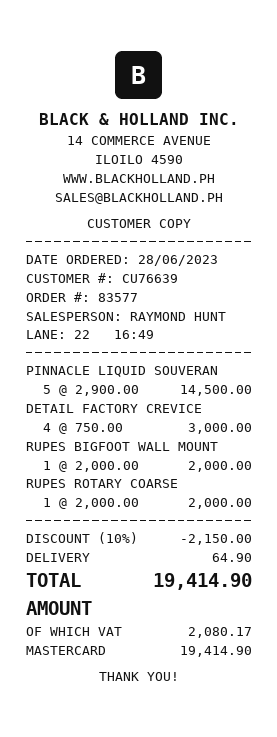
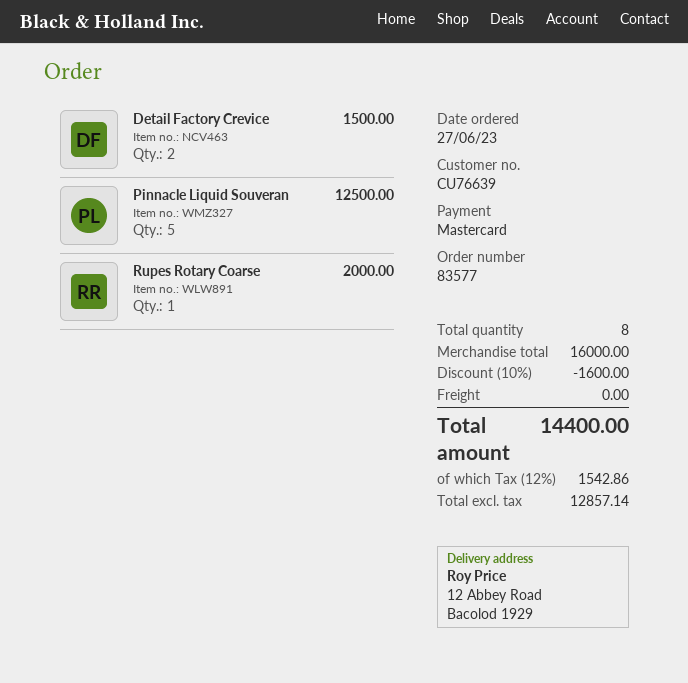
order date: 2023-06-28 -> 2023-06-27
PINNACLE LIQUID SOUVERAN: 5 for 14500.00 -> 5 for 12500.00
DETAIL FACTORY CREVICE: 4 for 3000.00 -> 2 for 1500.00
RUPES BIGFOOT WALL MOUNT: 1 for 2000.00 -> none
discount: 10% = 2150.00 -> 10% = 1600.00
shipping: 64.90 -> 0.00
tax: 2080.17 -> 1542.86
total: 19414.90 -> 14400.00

